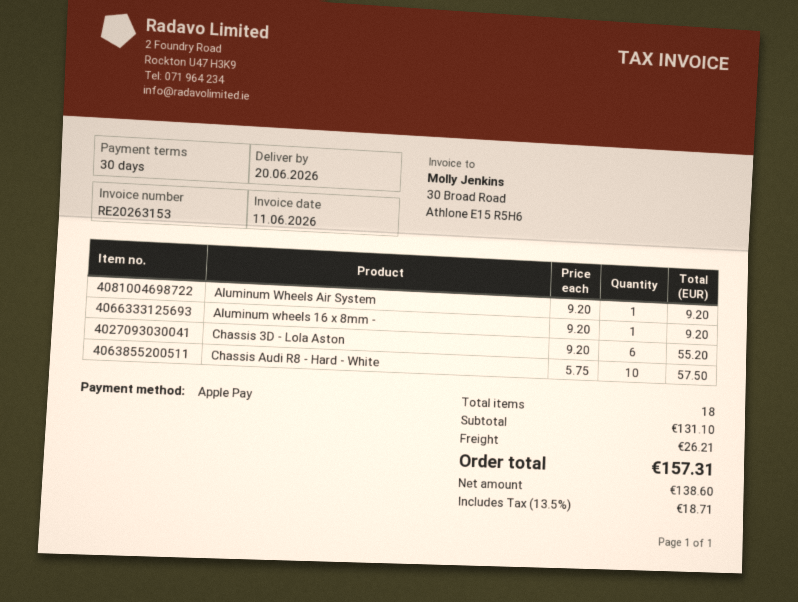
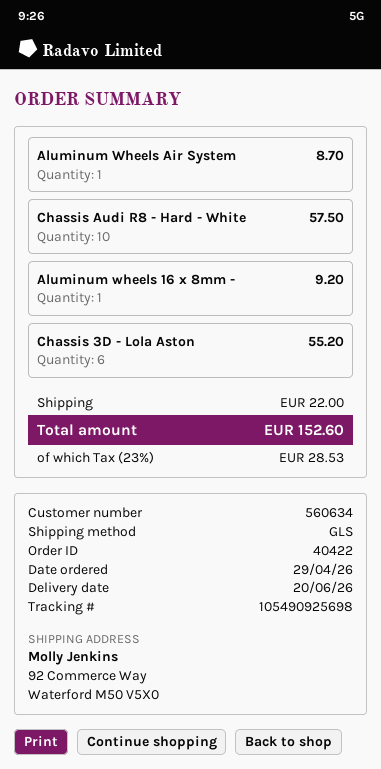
Aluminum Wheels Air System: 1 for 9.20 -> 1 for 8.70
shipping: 26.21 -> 22.00
tax: 13.5% = 18.71 -> 23% = 28.53
total: 157.31 -> 152.60

